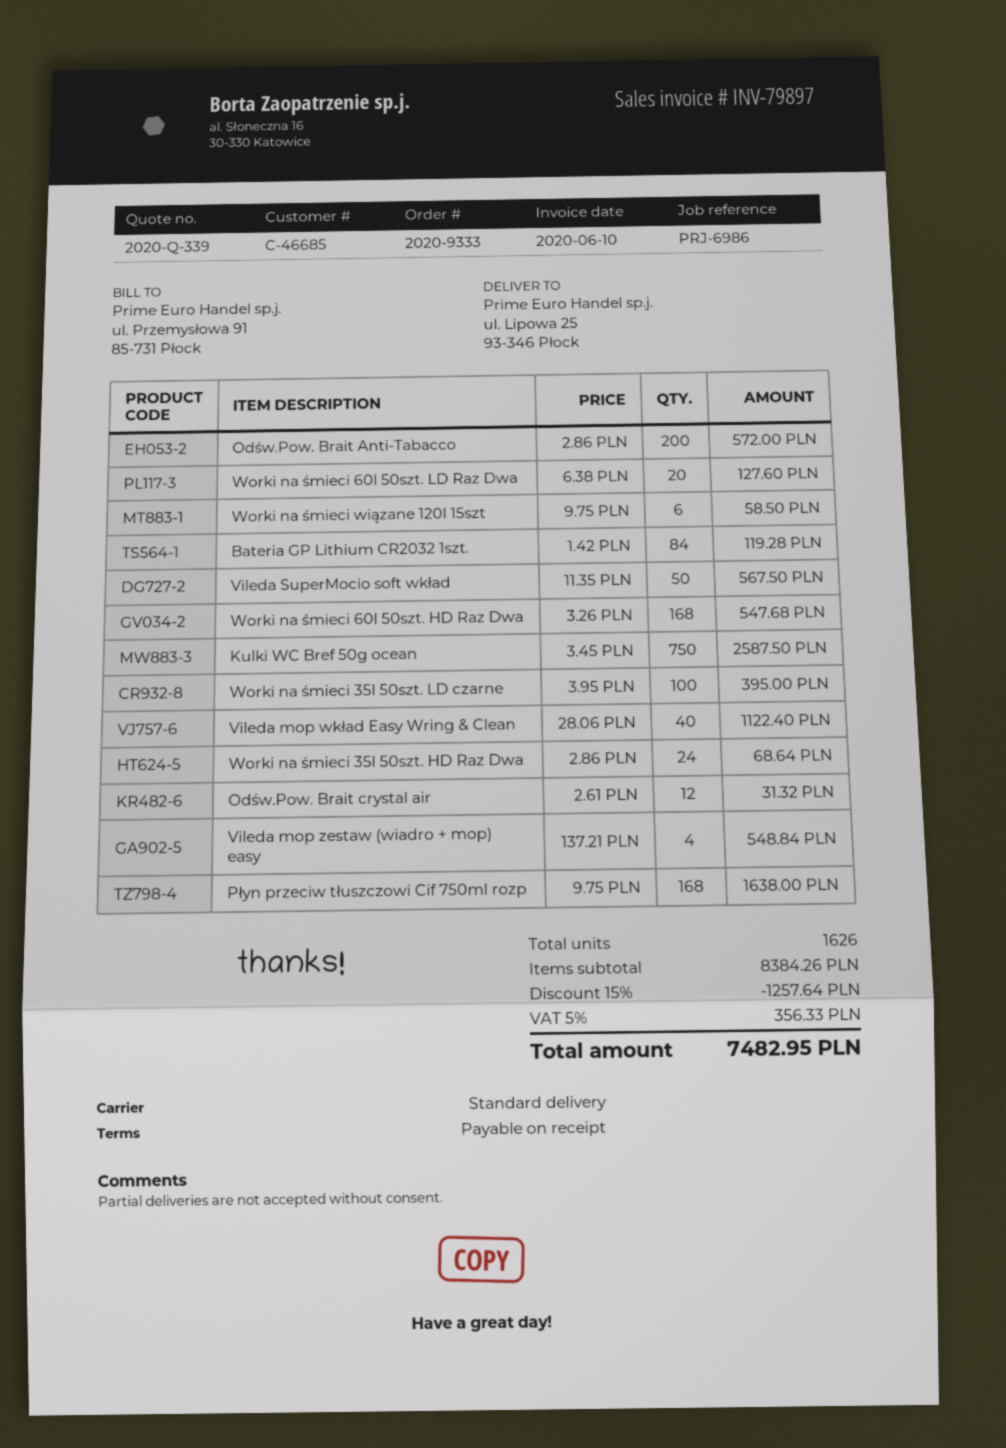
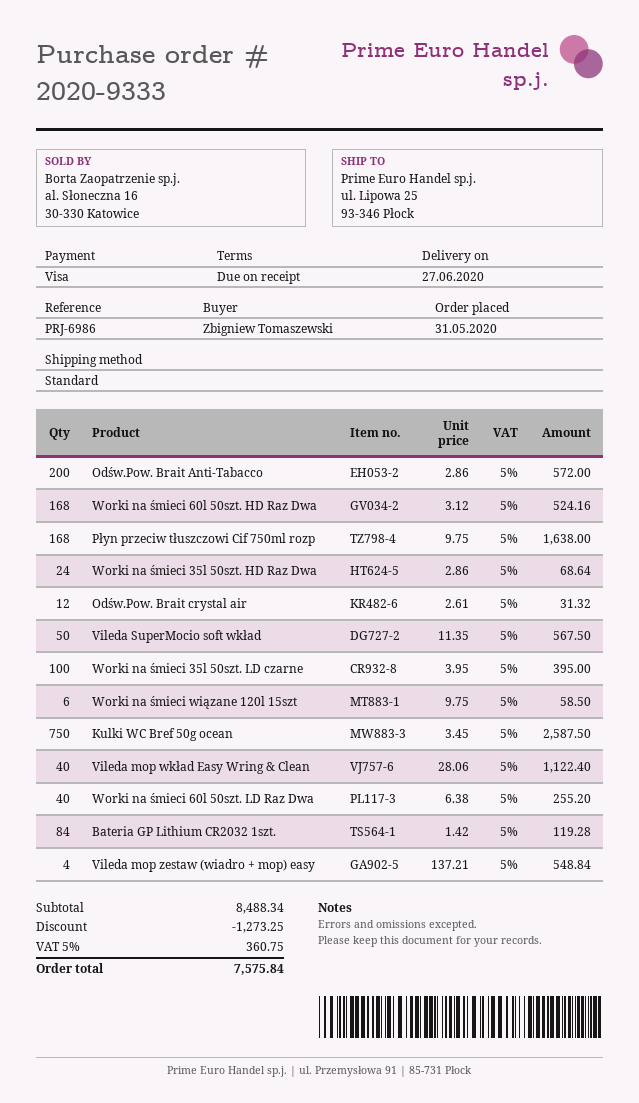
Worki na śmieci 60l 50szt. LD Raz Dwa: 20 x 6.38 = 127.60 -> 40 x 6.38 = 255.20
Worki na śmieci 60l 50szt. HD Raz Dwa: 168 x 3.26 = 547.68 -> 168 x 3.12 = 524.16
subtotal: 8384.26 -> 8488.34
discount: 1257.64 -> 1273.25
tax: 5% = 356.33 -> 5% = 360.75
total: 7482.95 -> 7575.84

